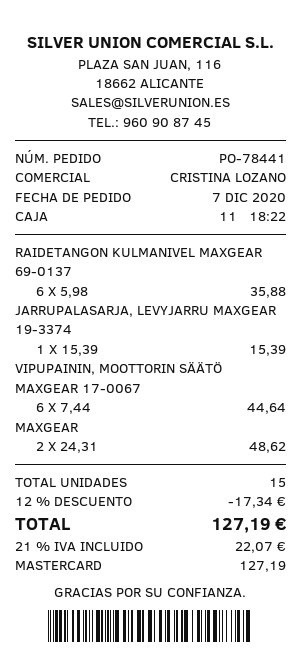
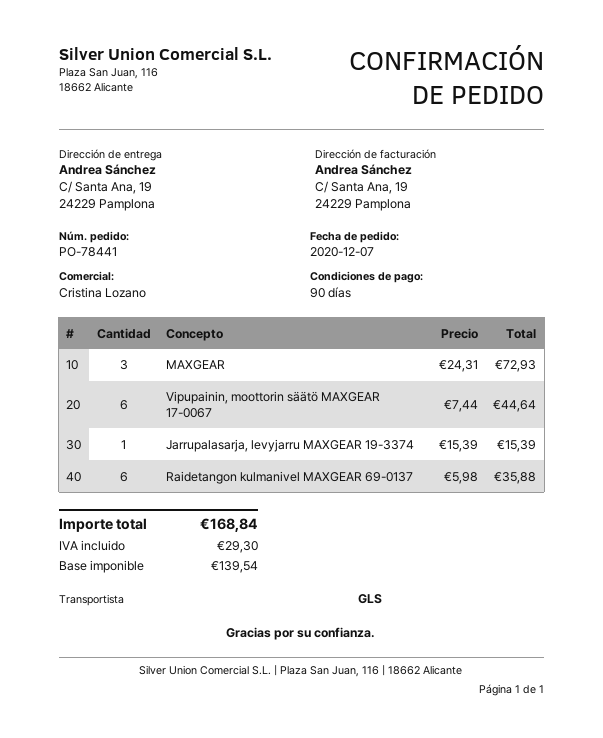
MAXGEAR: 2 x 24.31 = 48.62 -> 3 x 24.31 = 72.93
discount: 12% = 17.34 -> none
tax: 22.07 -> 29.30
total: 127.19 -> 168.84

